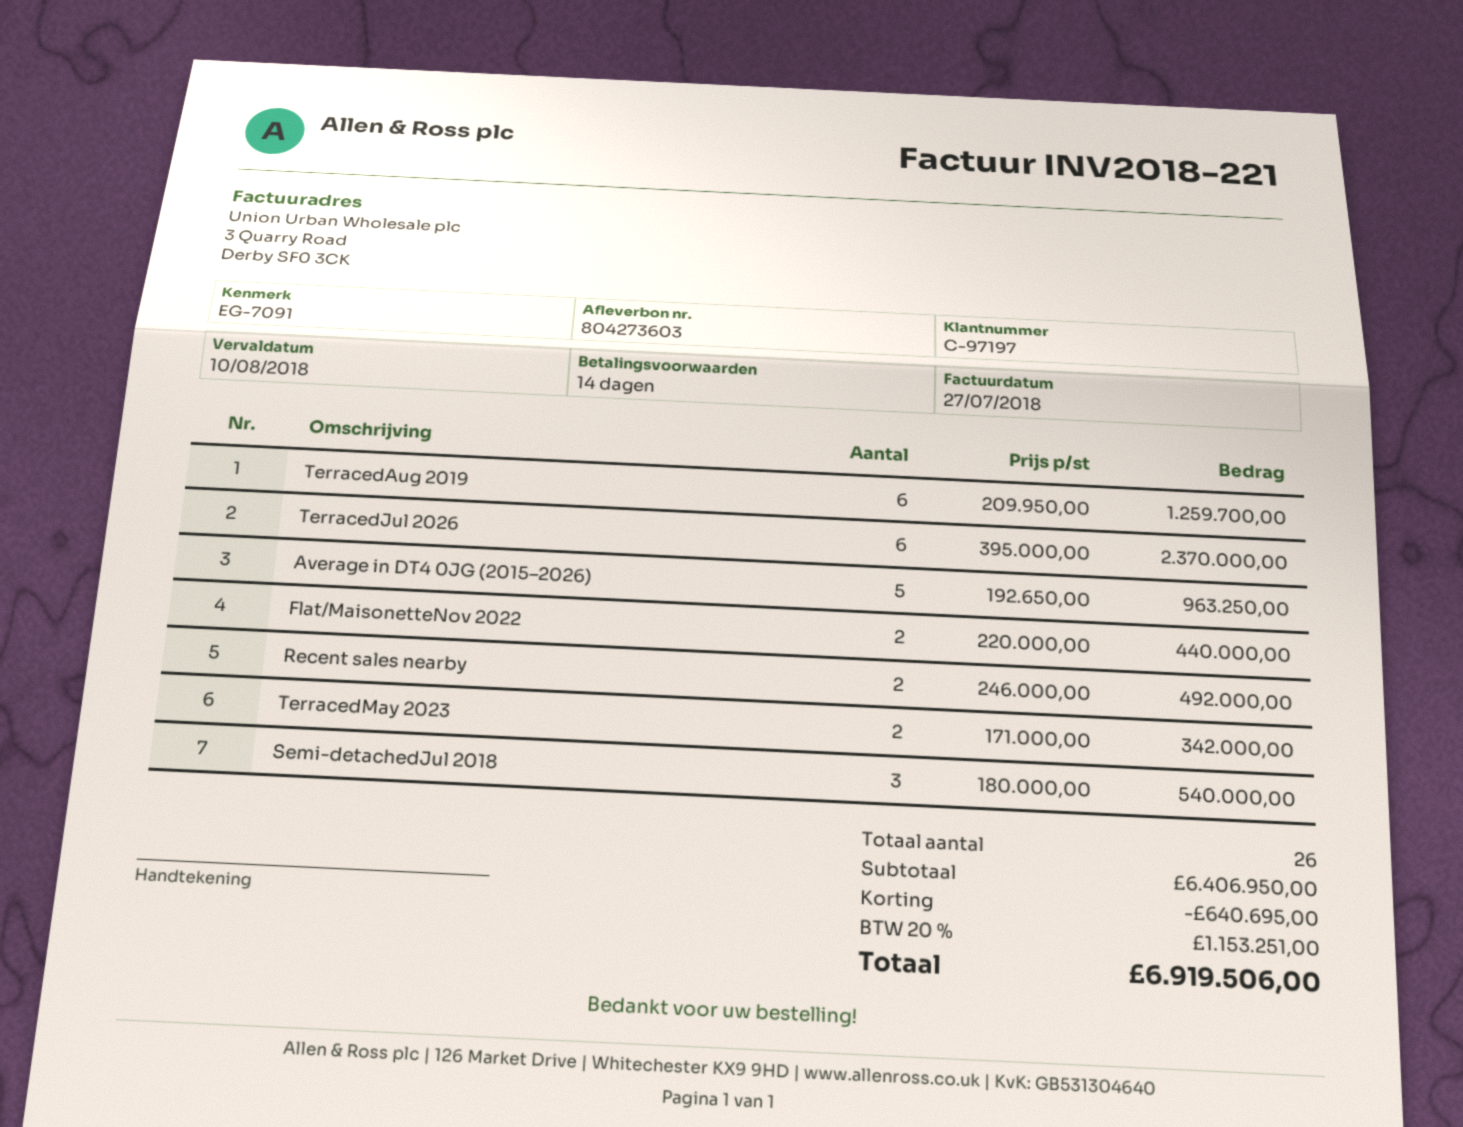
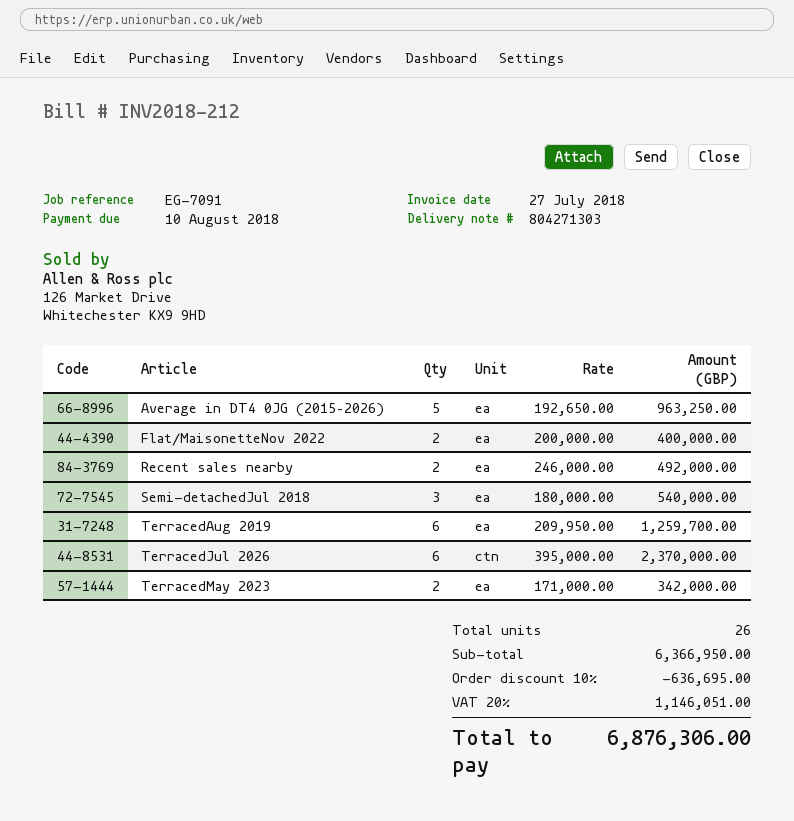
delivery note number: 804273603 -> 804271303
invoice number: INV2018-221 -> INV2018-212
Flat/MaisonetteNov 2022: 2 x 220000.00 = 440000.00 -> 2 x 200000.00 = 400000.00
subtotal: 6406950.00 -> 6366950.00
discount: 640695.00 -> 636695.00
tax: 20% = 1153251.00 -> 20% = 1146051.00
total: 6919506.00 -> 6876306.00

